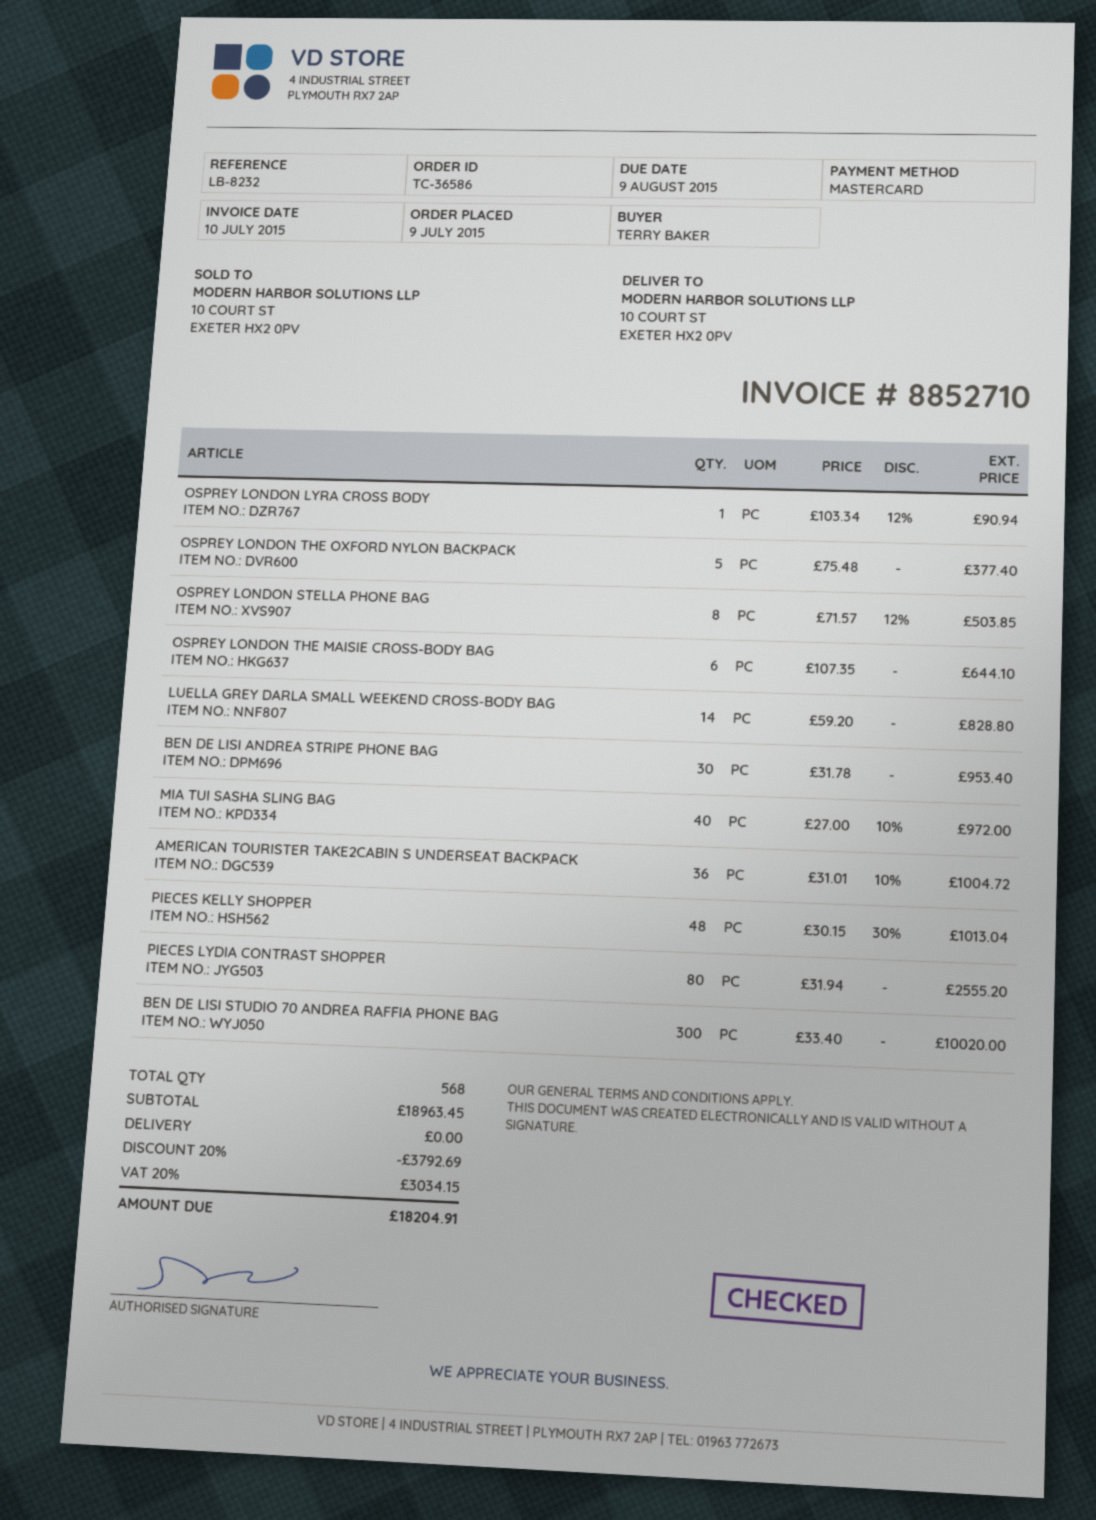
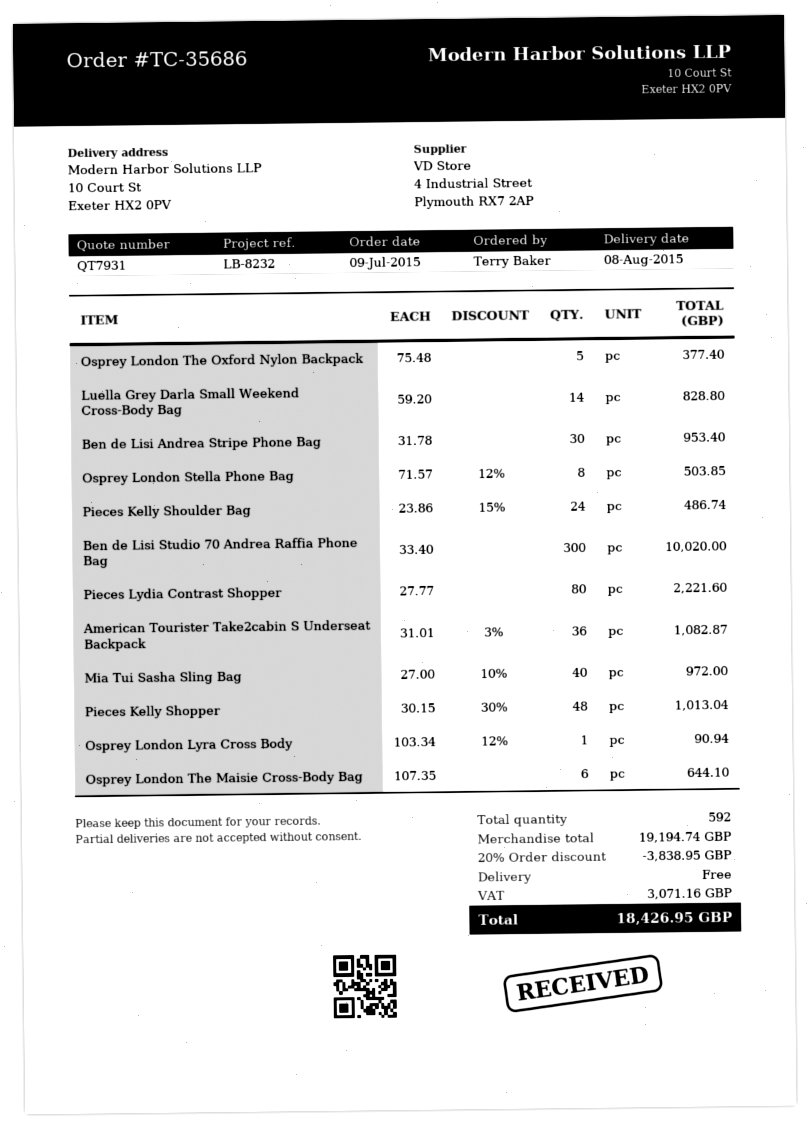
order number: TC-36586 -> TC-35686
AMERICAN TOURISTER TAKE2CABIN S UNDERSEAT BACKPACK: 36 x 31.01 - 10% = 1004.72 -> 36 x 31.01 - 3% = 1082.87
PIECES LYDIA CONTRAST SHOPPER: 80 x 31.94 = 2555.20 -> 80 x 27.77 = 2221.60
Pieces Kelly Shoulder Bag: none -> 24 x 23.86 - 15% = 486.74
total quantity: 568 -> 592
subtotal: 18963.45 -> 19194.74
discount: 20% = 3792.69 -> 20% = 3838.95
tax: 3034.15 -> 3071.16
total: 18204.91 -> 18426.95

